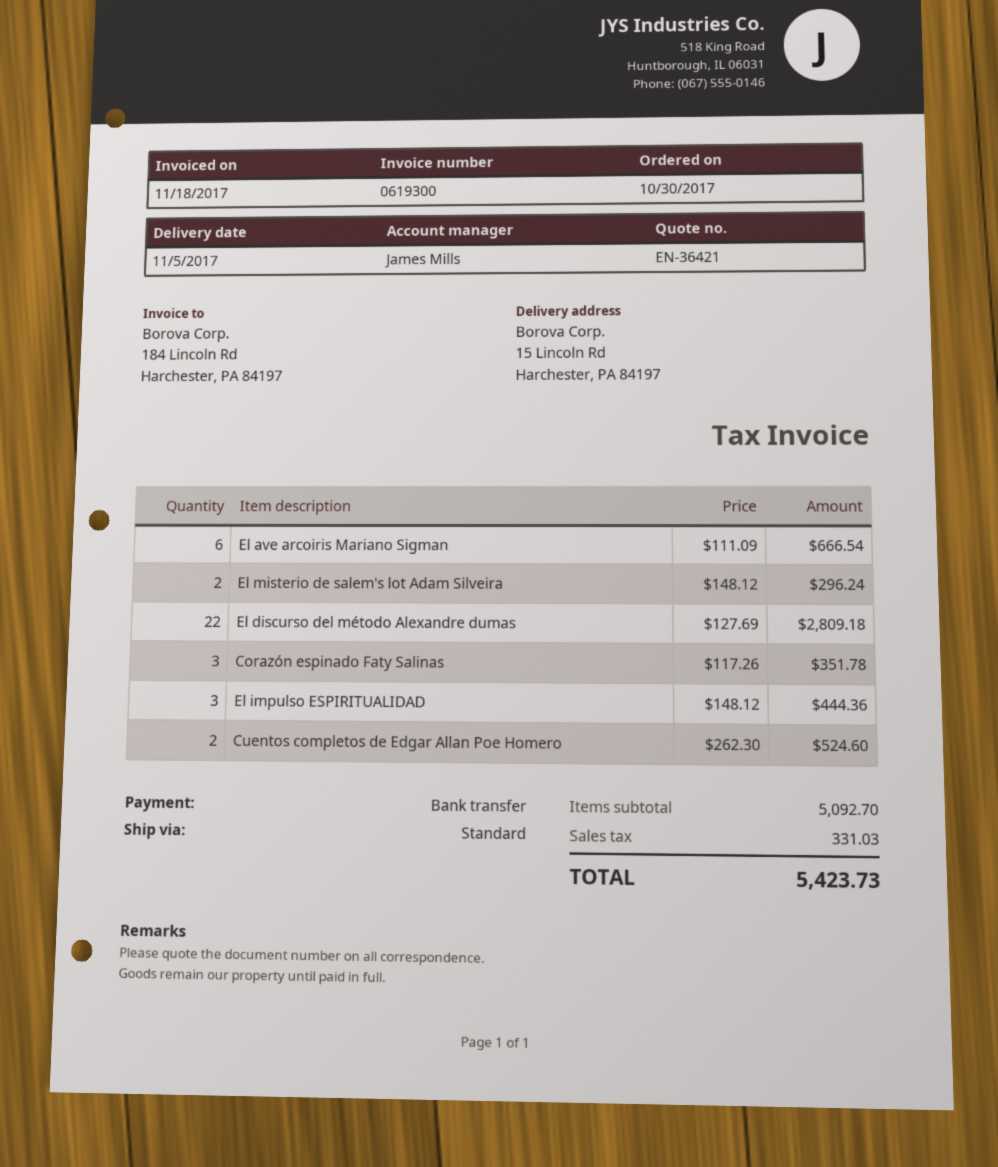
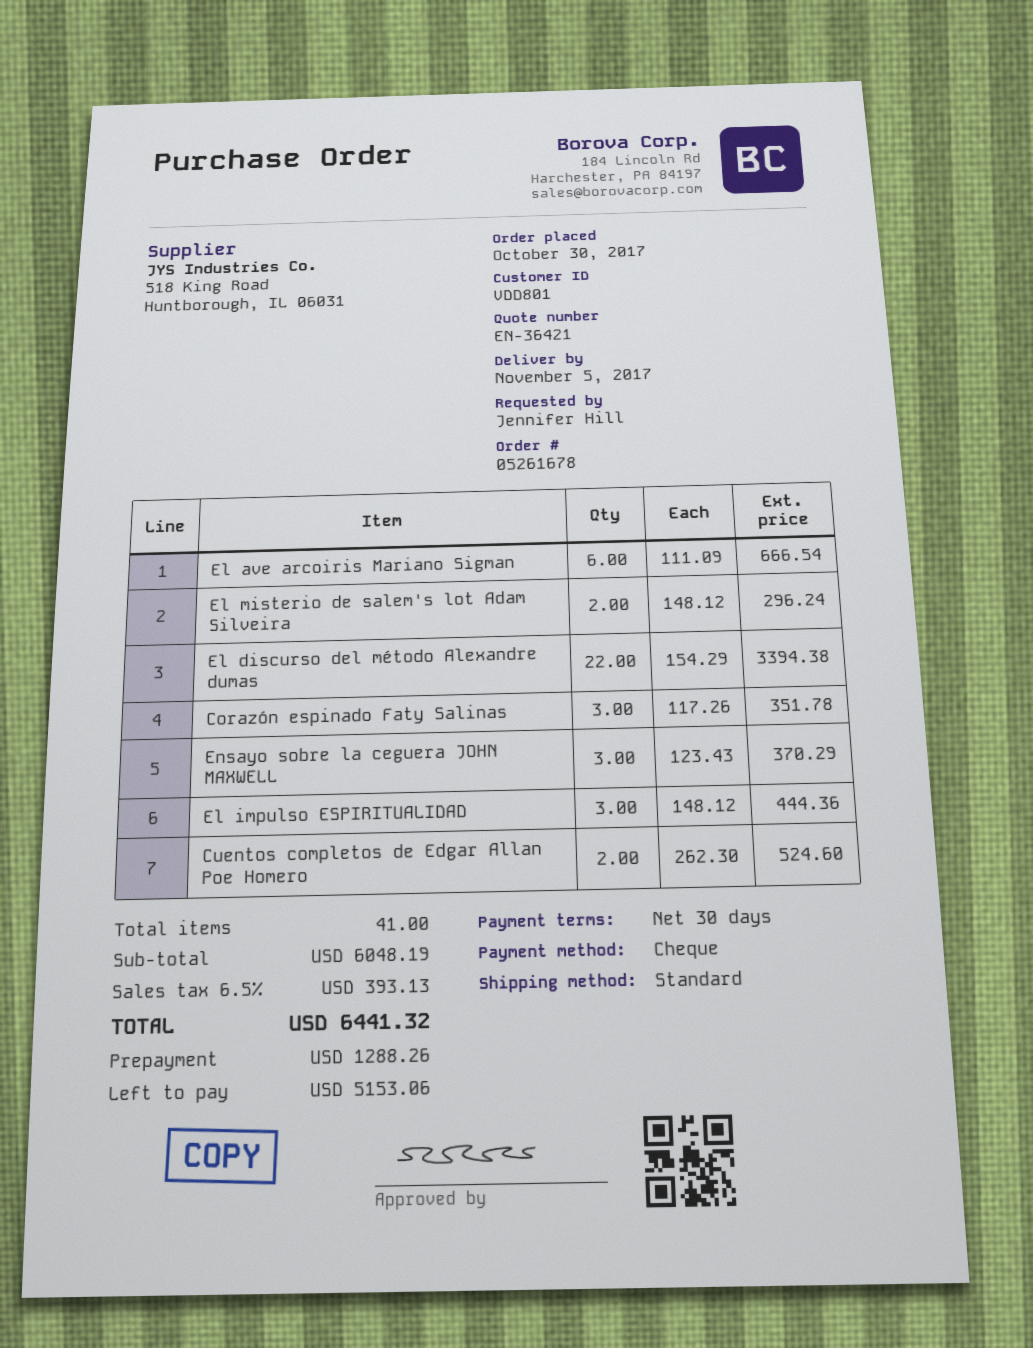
payment method: bank transfer -> cheque
El discurso del método Alexandre dumas: 22 x 127.69 = 2809.18 -> 22 x 154.29 = 3394.38
Ensayo sobre la ceguera JOHN MAXWELL: none -> 3 x 123.43 = 370.29
subtotal: 5092.70 -> 6048.19
tax: 331.03 -> 393.13
total: 5423.73 -> 6441.32

